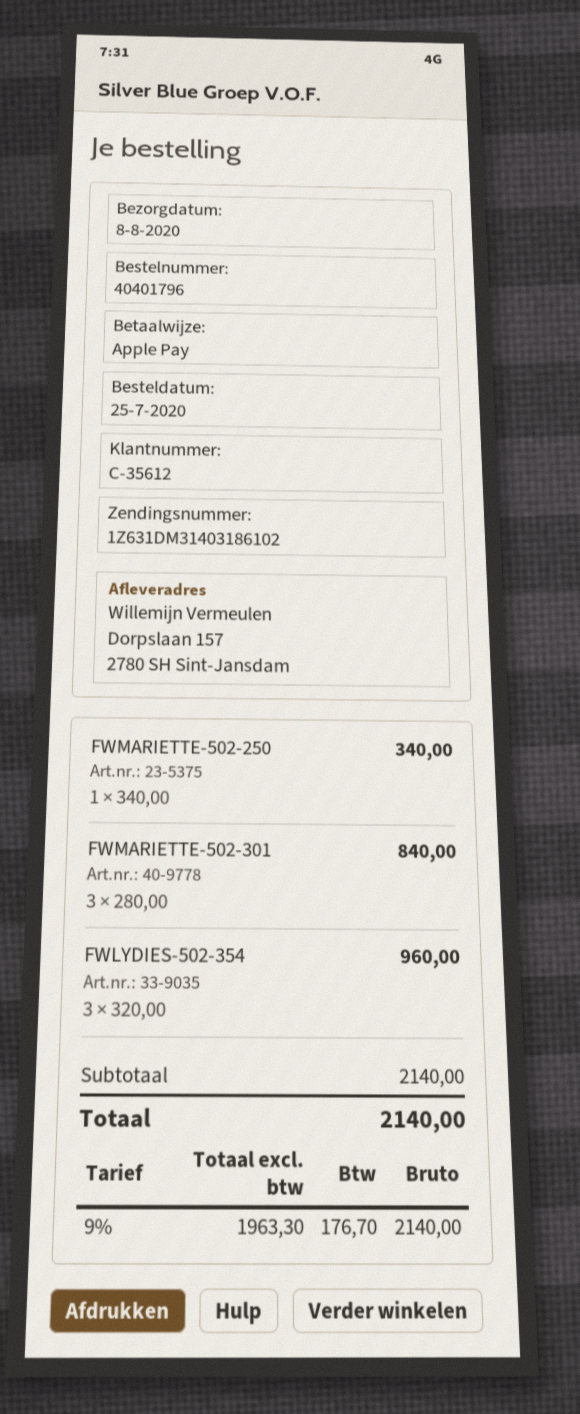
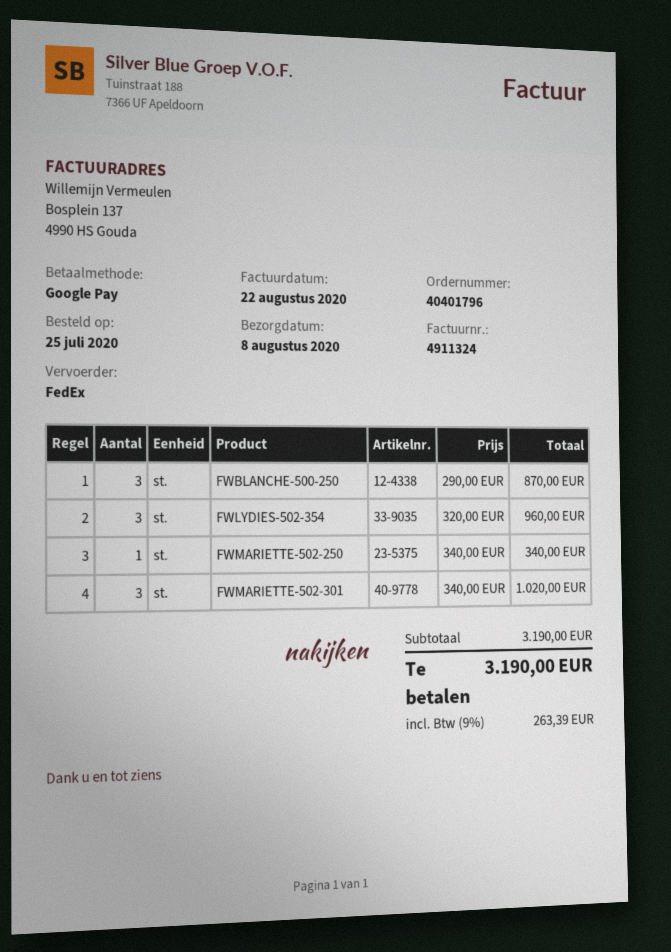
payment method: Apple Pay -> Google Pay
FWMARIETTE-502-301: 3 x 280.00 = 840.00 -> 3 x 340.00 = 1020.00
FWBLANCHE-500-250: none -> 3 x 290.00 = 870.00
subtotal: 2140.00 -> 3190.00
tax: 9% = 176.70 -> 9% = 263.39
total: 2140.00 -> 3190.00

